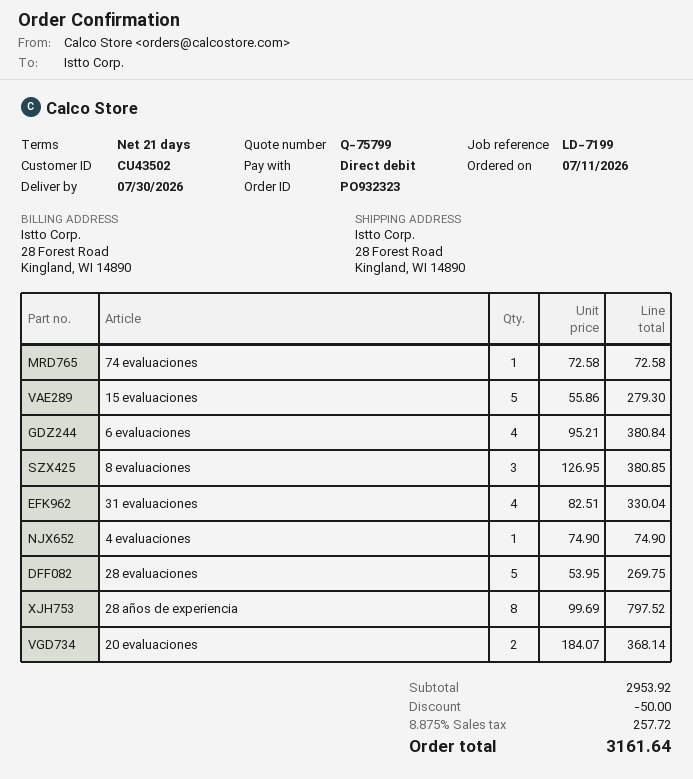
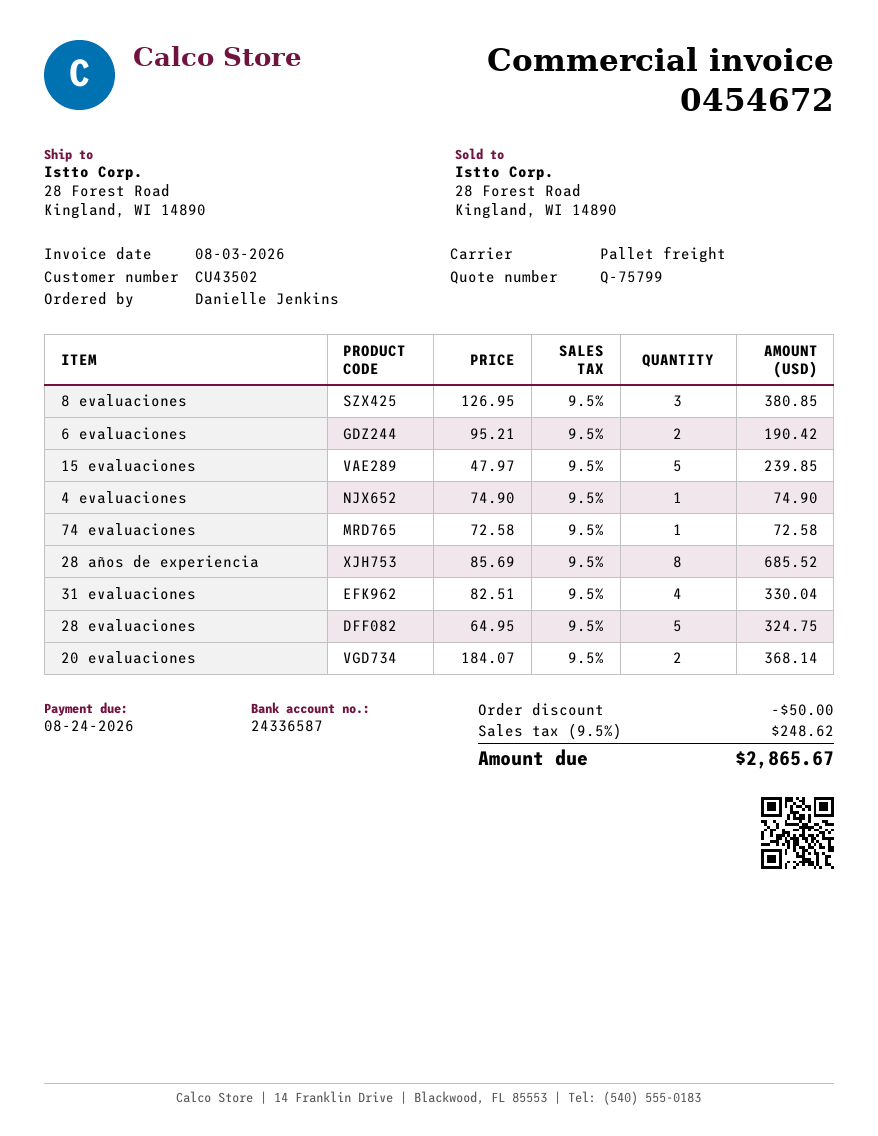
15 evaluaciones: 5 x 55.86 = 279.30 -> 5 x 47.97 = 239.85
6 evaluaciones: 4 x 95.21 = 380.84 -> 2 x 95.21 = 190.42
28 evaluaciones: 5 x 53.95 = 269.75 -> 5 x 64.95 = 324.75
28 años de experiencia: 8 x 99.69 = 797.52 -> 8 x 85.69 = 685.52
tax: 8.875% = 257.72 -> 9.5% = 248.62
total: 3161.64 -> 2865.67

